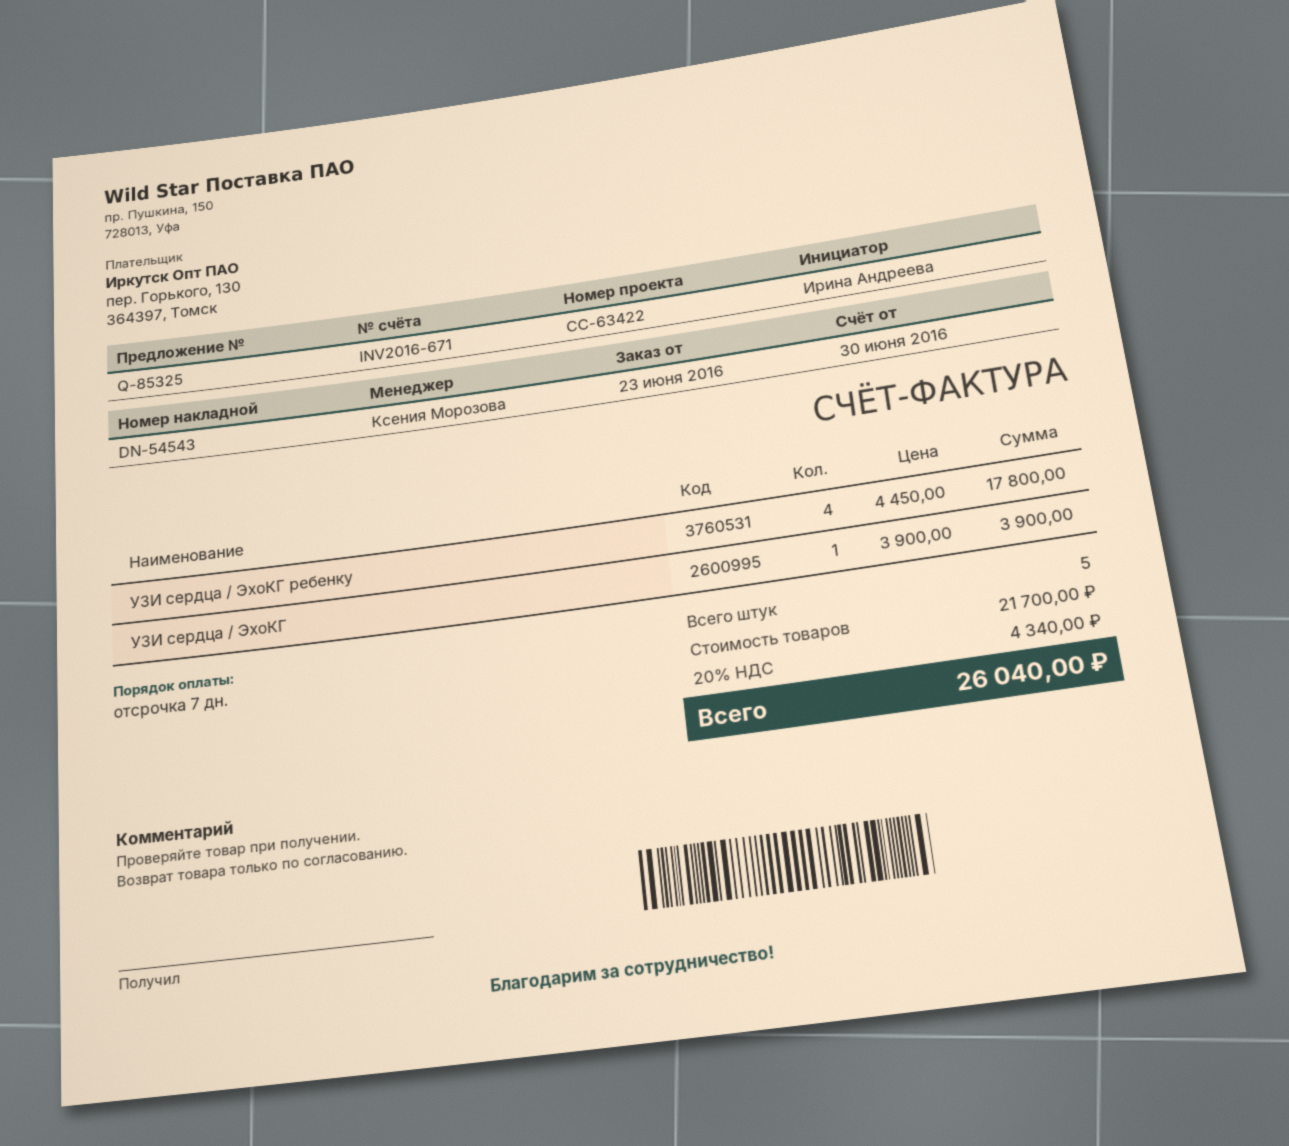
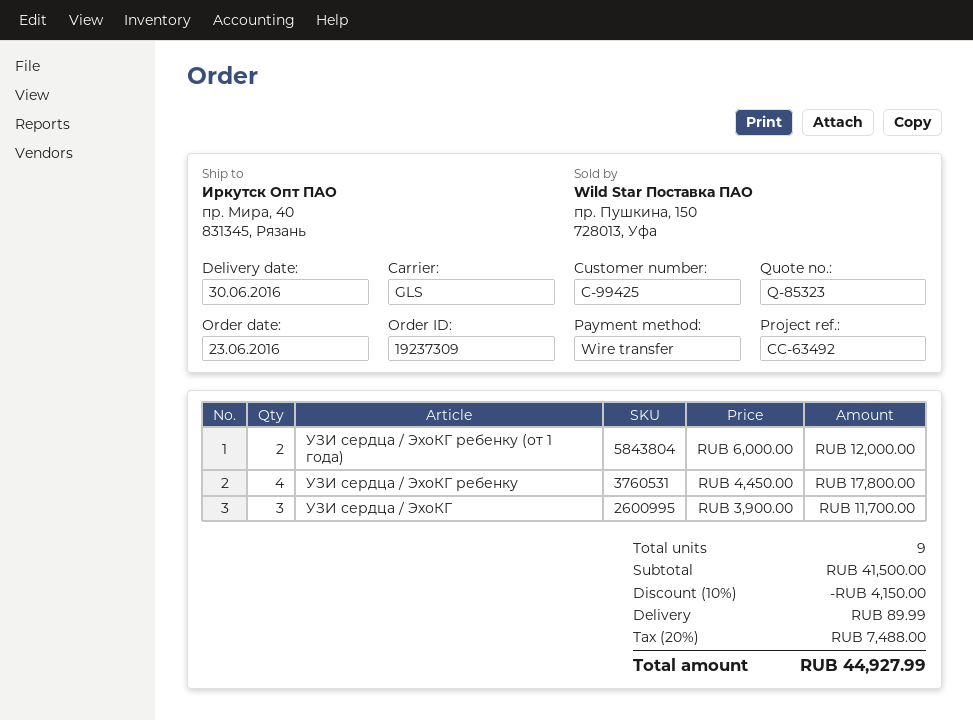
quote number: Q-85325 -> Q-85323
reference: CC-63422 -> CC-63492
УЗИ сердца / ЭхоКГ: 1 x 3900.00 = 3900.00 -> 3 x 3900.00 = 11700.00
УЗИ сердца / ЭхоКГ ребенку (от 1 года): none -> 2 x 6000.00 = 12000.00
total quantity: 5 -> 9
subtotal: 21700.00 -> 41500.00
discount: none -> 10% = 4150.00
shipping: none -> 89.99
tax: 20% = 4340.00 -> 20% = 7488.00
total: 26040.00 -> 44927.99

